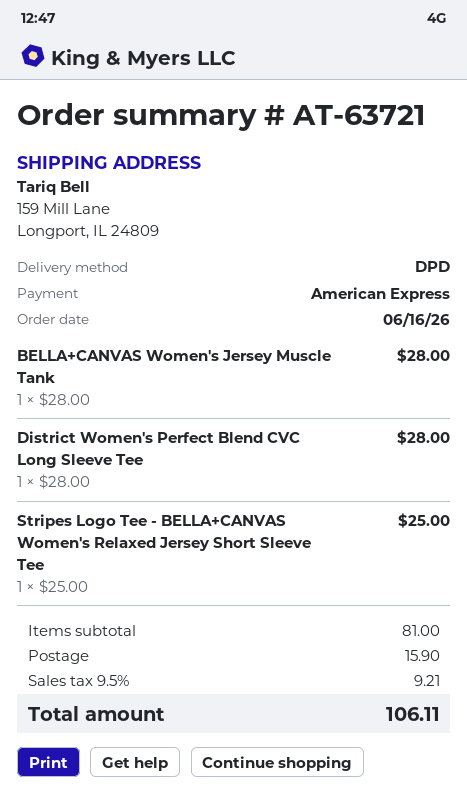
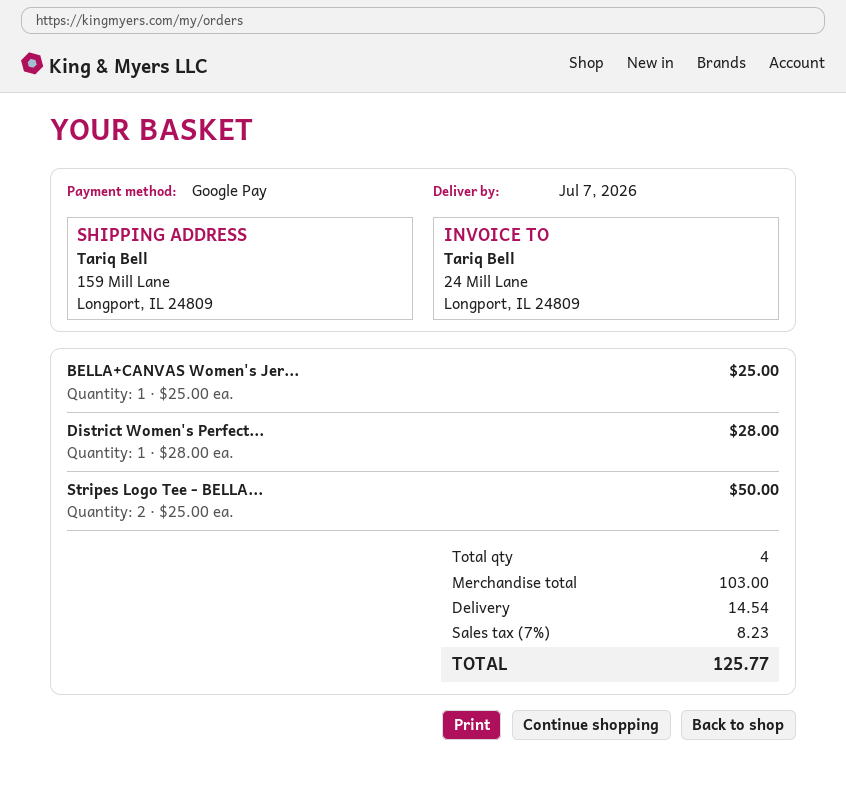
payment method: American Express -> Google Pay
BELLA+CANVAS Women's Jersey Muscle Tank: 1 x 28.00 = 28.00 -> 1 x 25.00 = 25.00
Stripes Logo Tee - BELLA+CANVAS Women's Relaxed Jersey Short Sleeve Tee: 1 x 25.00 = 25.00 -> 2 x 25.00 = 50.00
subtotal: 81.00 -> 103.00
shipping: 15.90 -> 14.54
tax: 9.5% = 9.21 -> 7% = 8.23
total: 106.11 -> 125.77

